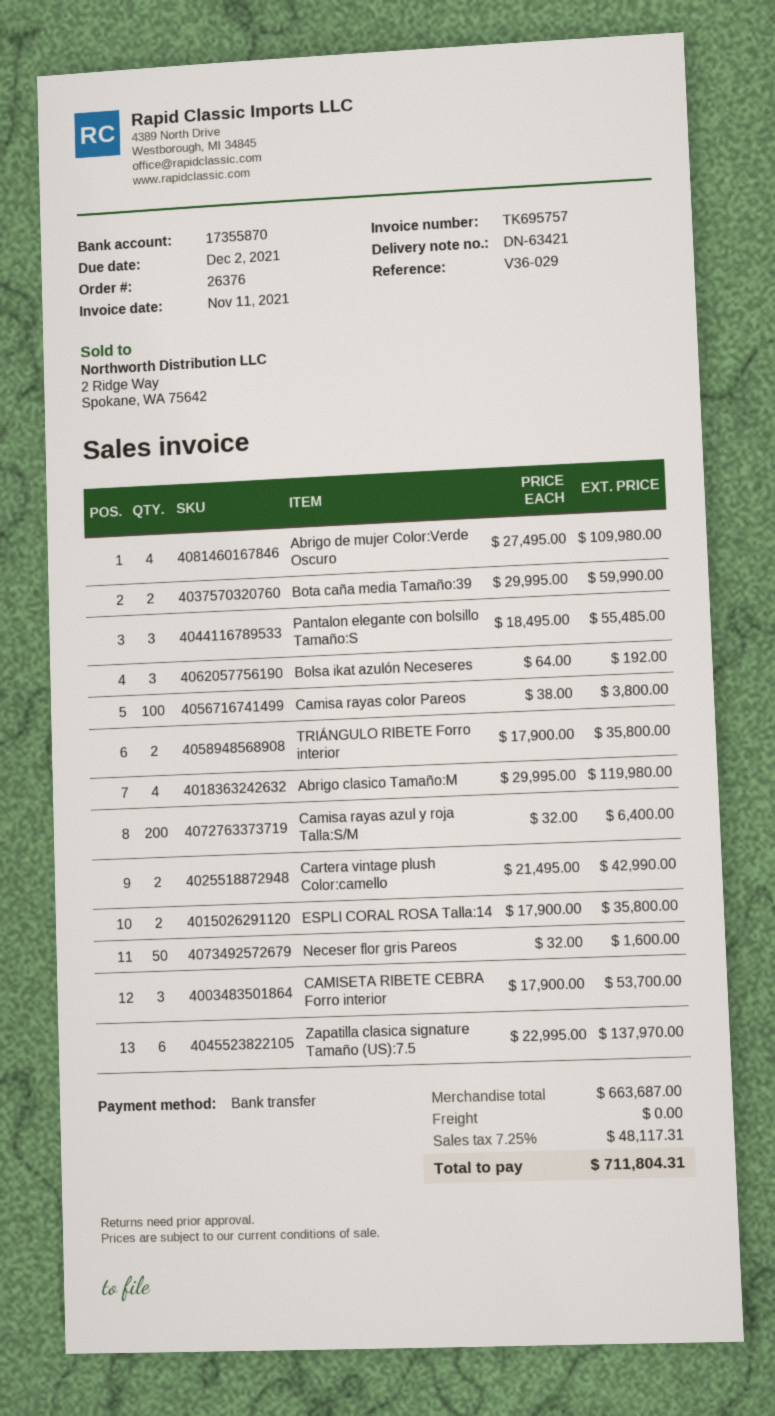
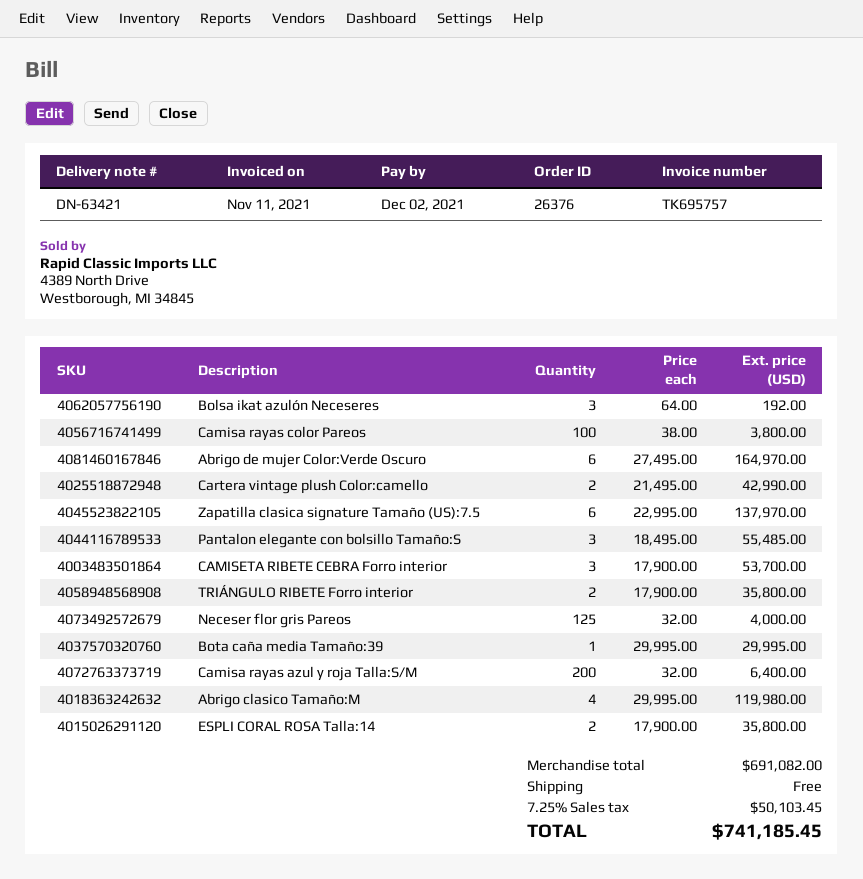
Abrigo de mujer Color:Verde Oscuro: 4 x 27495.00 = 109980.00 -> 6 x 27495.00 = 164970.00
Bota caña media Tamaño:39: 2 x 29995.00 = 59990.00 -> 1 x 29995.00 = 29995.00
Neceser flor gris Pareos: 50 x 32.00 = 1600.00 -> 125 x 32.00 = 4000.00
subtotal: 663687.00 -> 691082.00
tax: 7.25% = 48117.31 -> 7.25% = 50103.45
total: 711804.31 -> 741185.45

